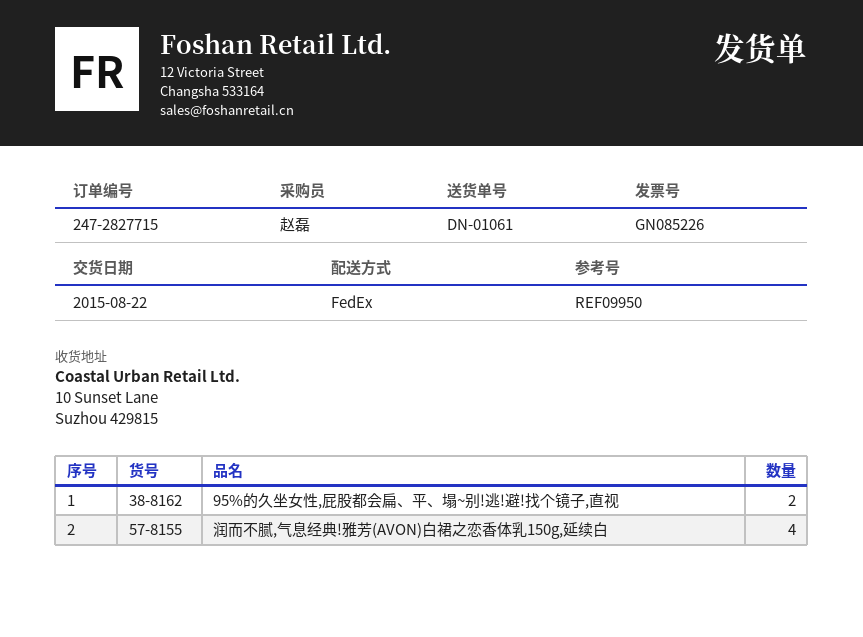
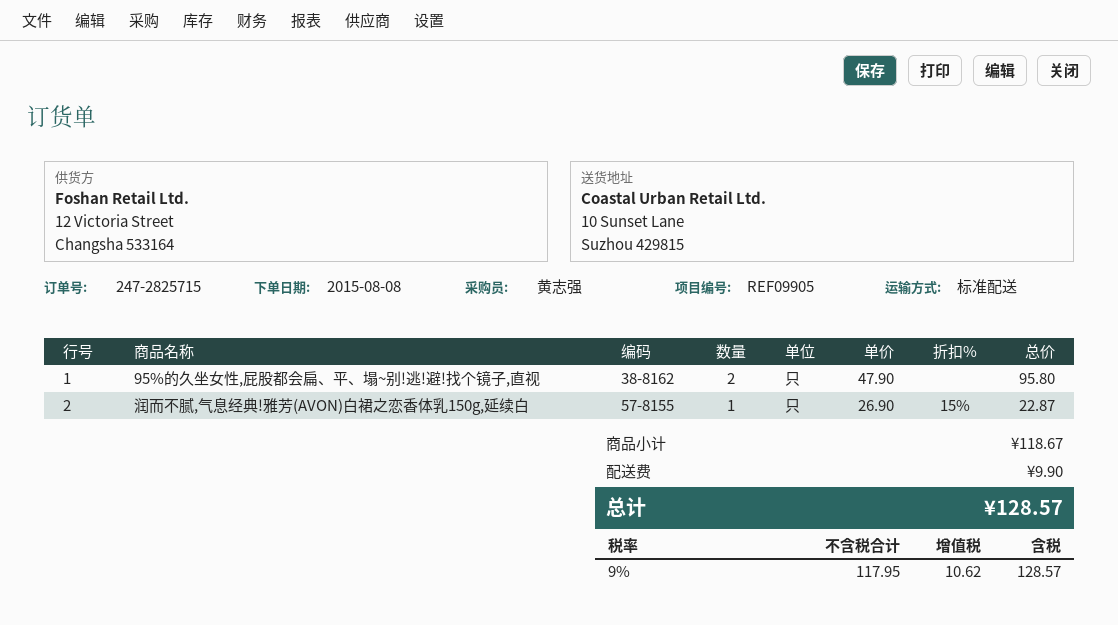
order number: 247-2827715 -> 247-2825715
reference: REF09950 -> REF09905
ordered by: 赵磊 -> 黄志强
shipping method: FedEx -> standard
润而不腻,气息经典!雅芳(AVON)白裙之恋香体乳150g,延续白: 4 -> 1

